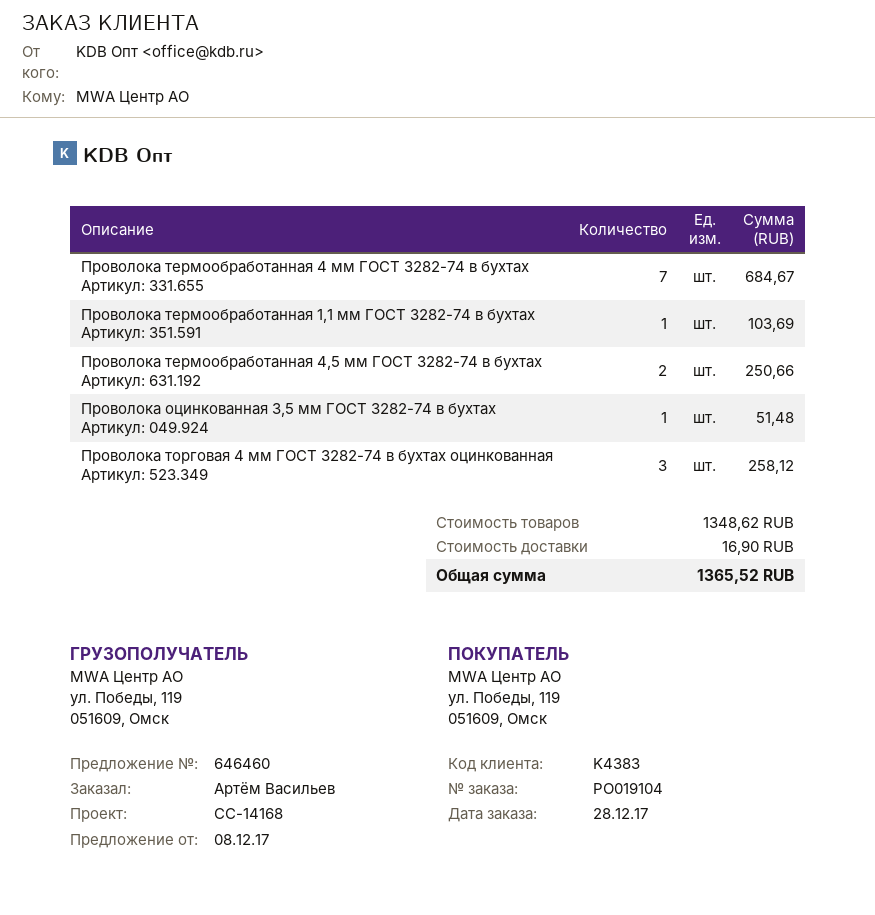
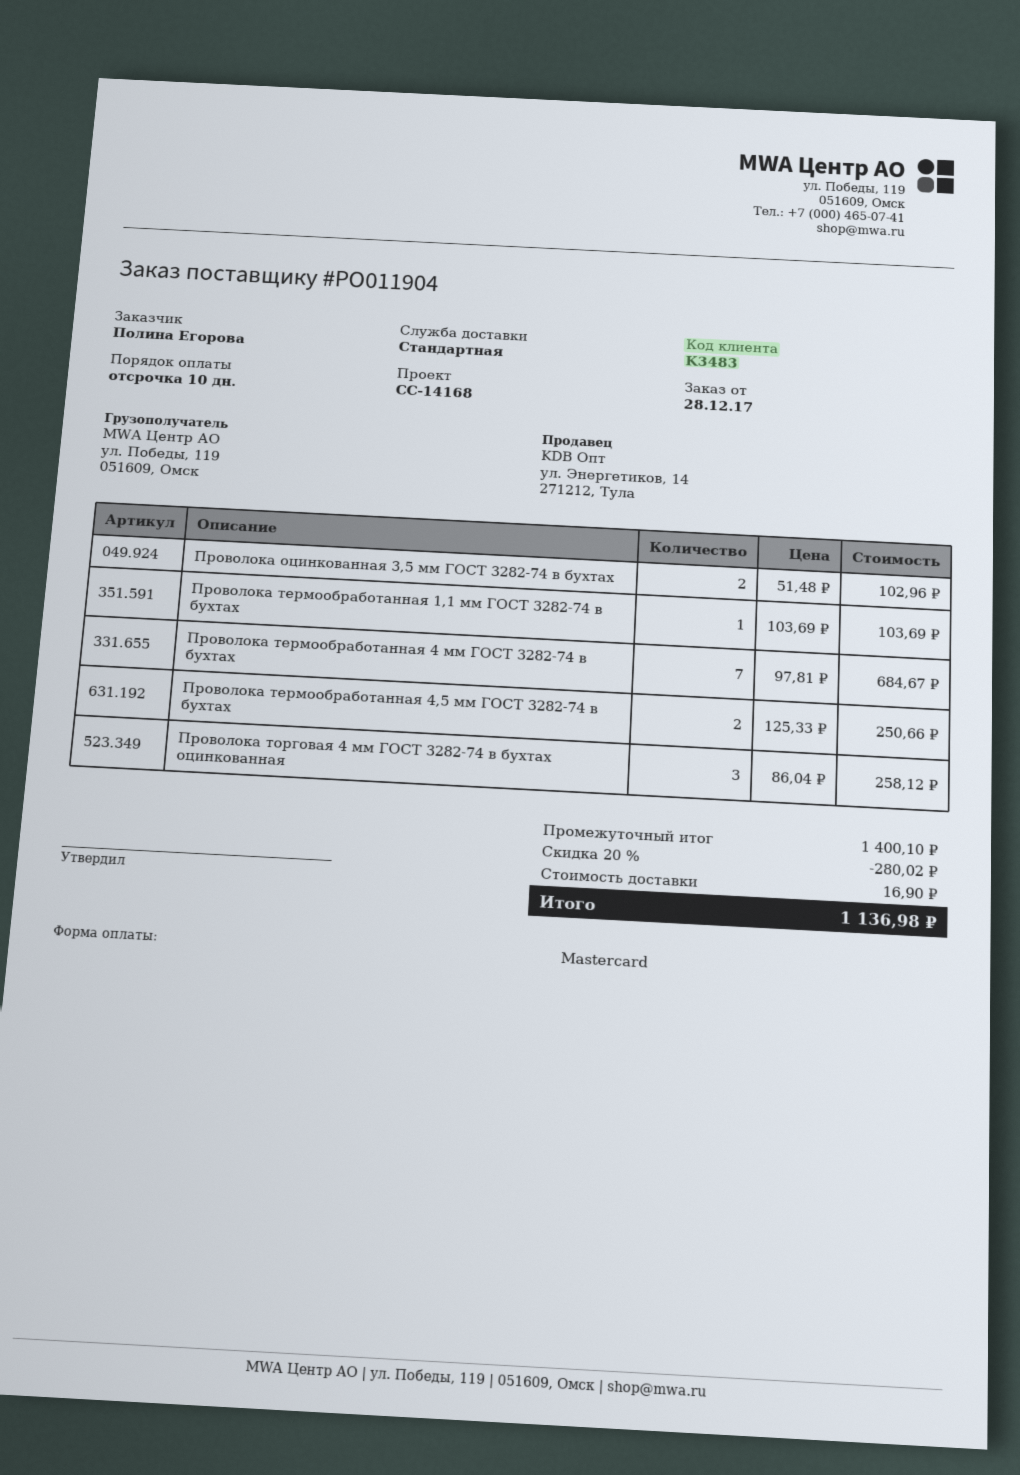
order number: PO019104 -> PO011904
customer number: K4383 -> K3483
ordered by: Артём Васильев -> Полина Егорова
Проволока оцинкованная 3,5 мм ГОСТ 3282-74 в бухтах: 1 for 51.48 -> 2 for 102.96
subtotal: 1348.62 -> 1400.10
discount: none -> 20% = 280.02
total: 1365.52 -> 1136.98

